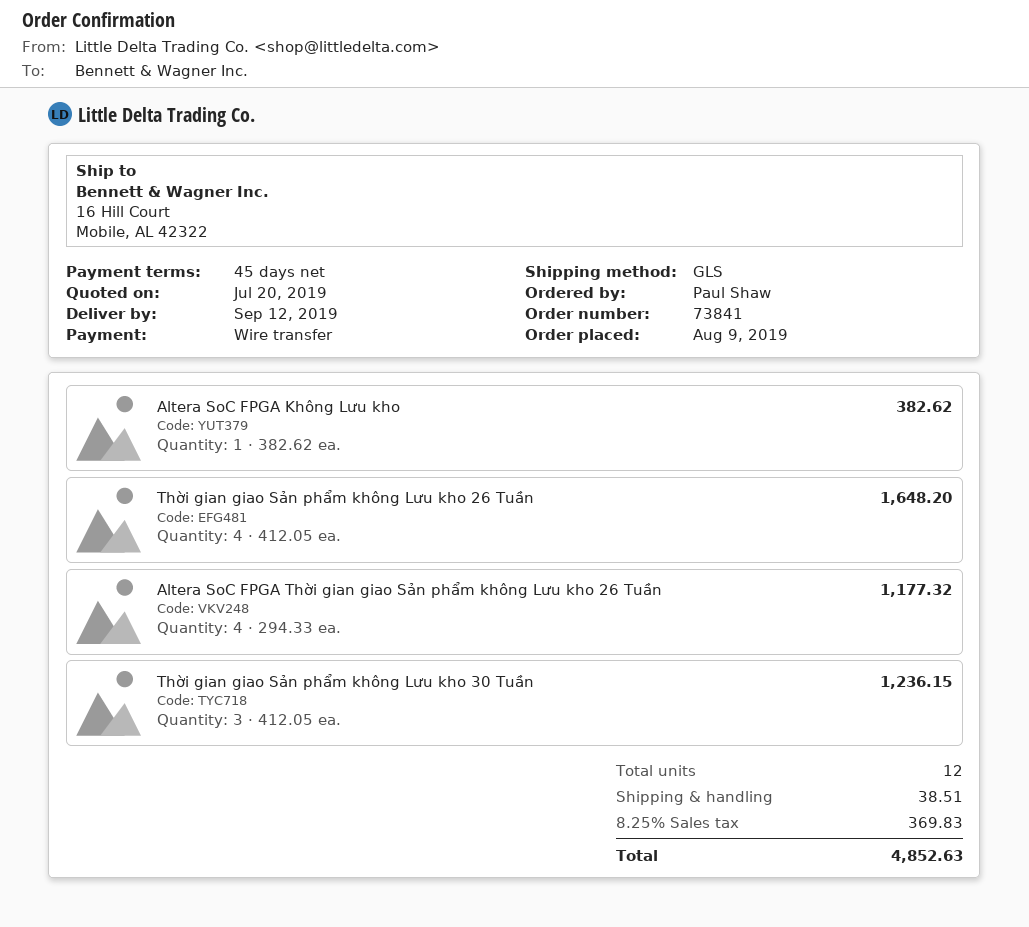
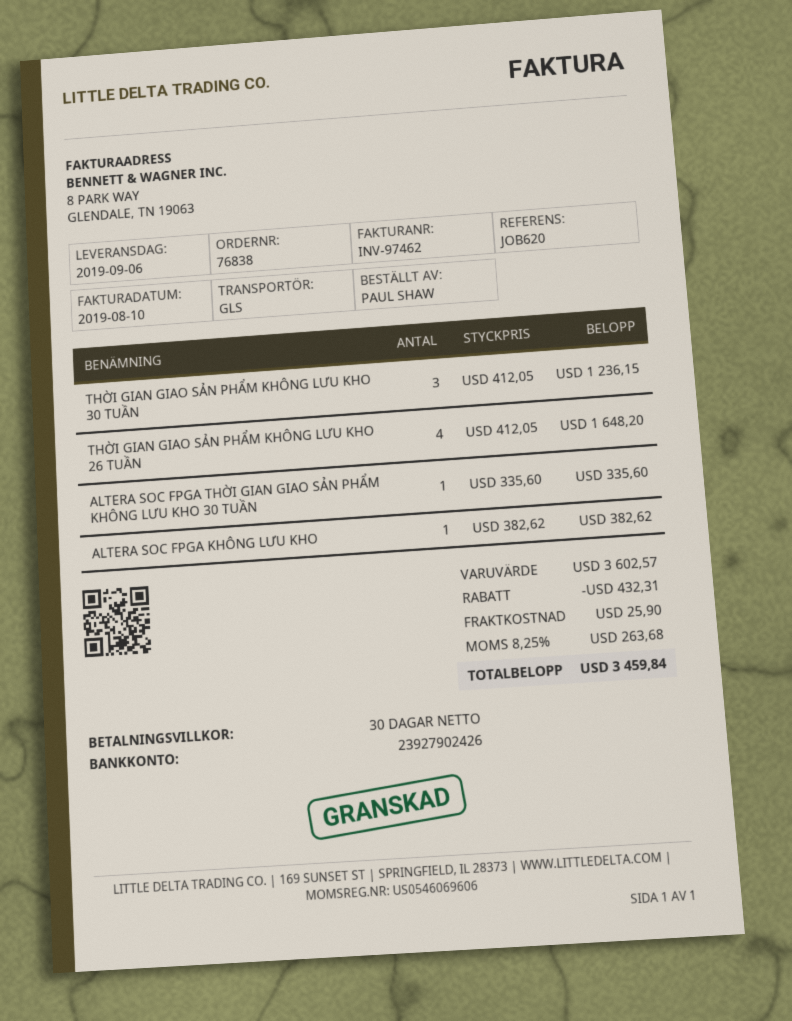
order number: 73841 -> 76838
delivery date: 2019-09-12 -> 2019-09-06
payment terms: 45 days -> 30 days
Altera SoC FPGA Thời gian giao Sản phẩm không Lưu kho 26 Tuần: 4 x 294.33 = 1177.32 -> none
ALTERA SOC FPGA THỜI GIAN GIAO SẢN PHẨM KHÔNG LƯU KHO 30 TUẦN: none -> 1 x 335.60 = 335.60
discount: none -> 432.31
shipping: 38.51 -> 25.90
tax: 8.25% = 369.83 -> 8.25% = 263.68
total: 4852.63 -> 3459.84

